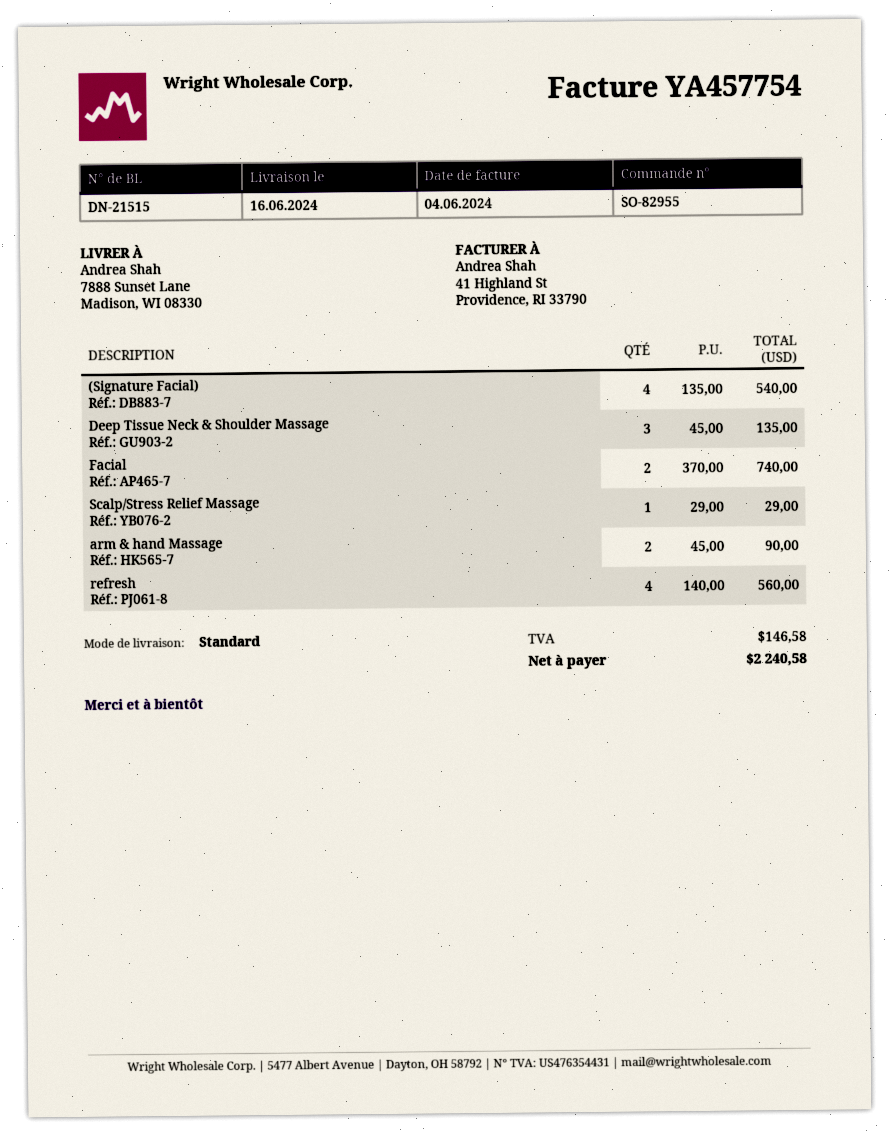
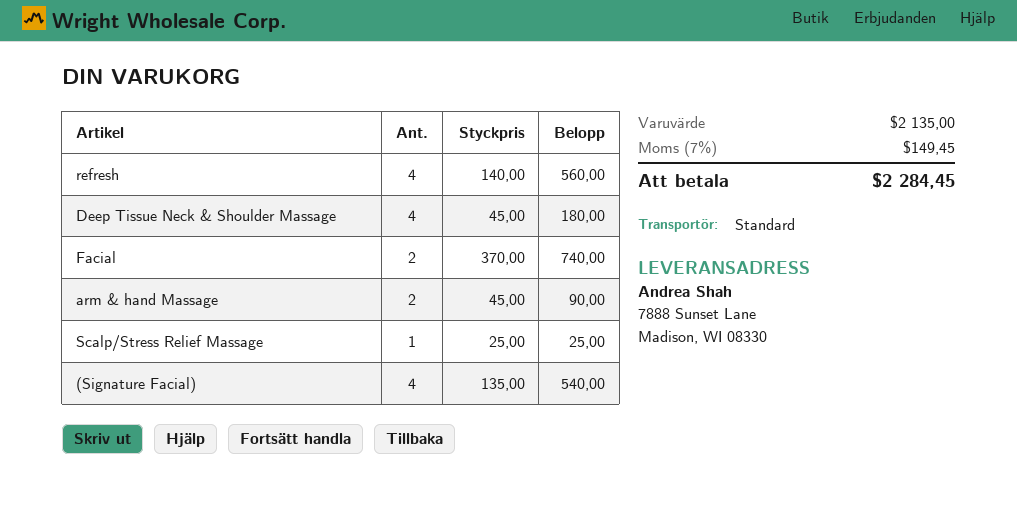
Deep Tissue Neck & Shoulder Massage: 3 x 45.00 = 135.00 -> 4 x 45.00 = 180.00
Scalp/Stress Relief Massage: 1 x 29.00 = 29.00 -> 1 x 25.00 = 25.00
tax: 146.58 -> 149.45
total: 2240.58 -> 2284.45

